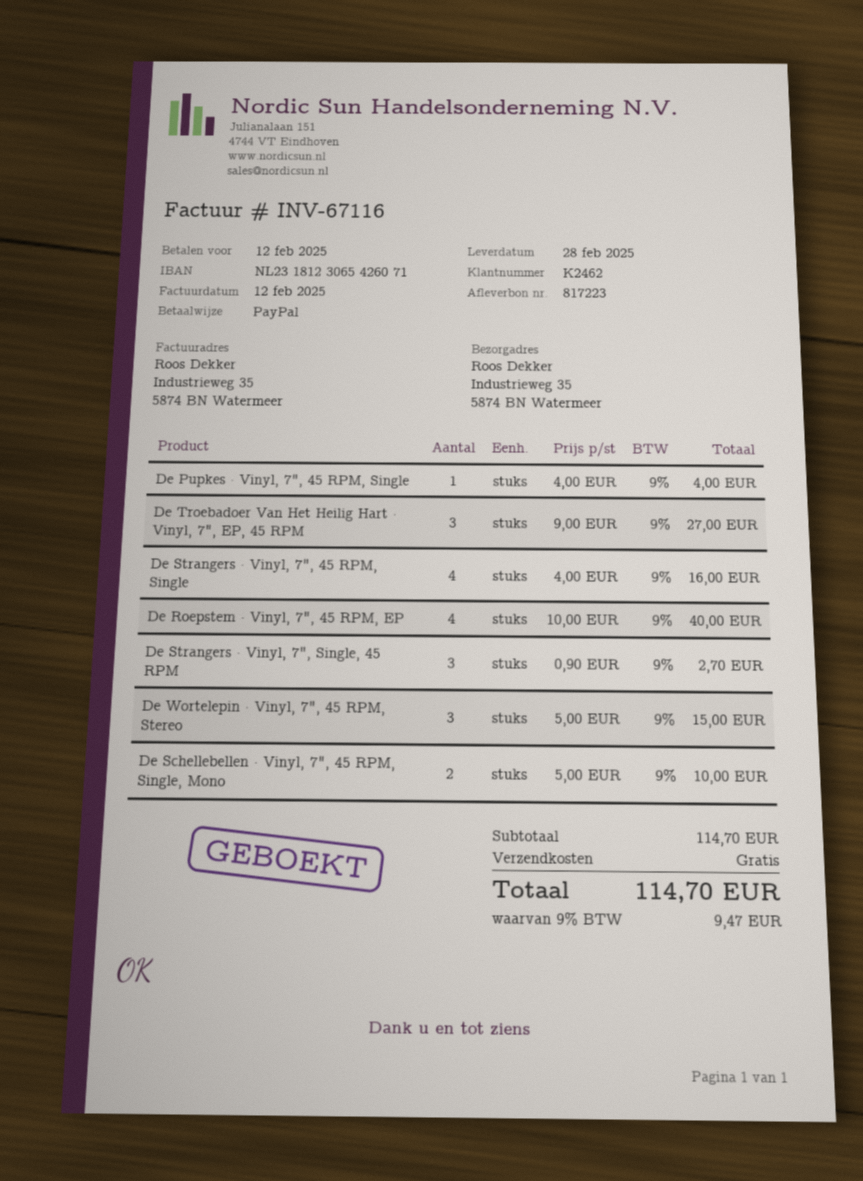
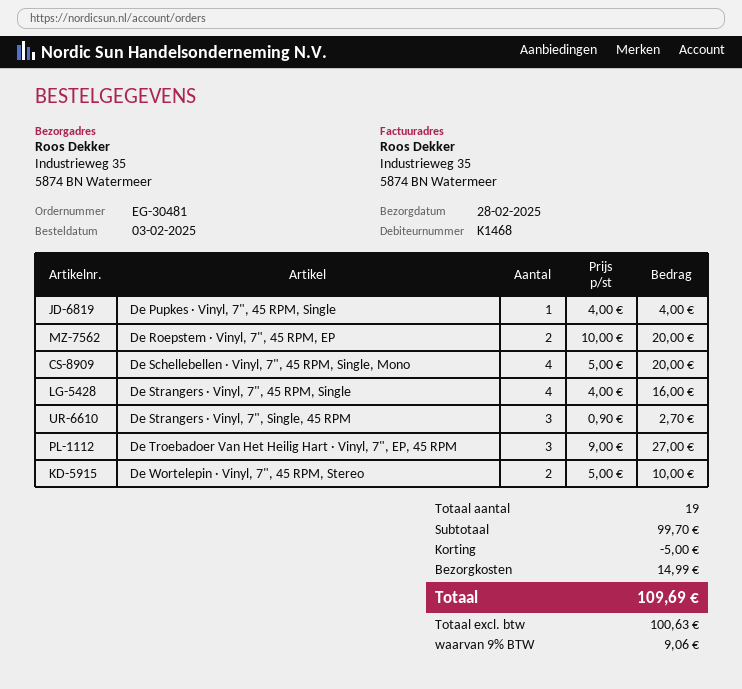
customer number: K2462 -> K1468
De Roepstem · Vinyl, 7", 45 RPM, EP: 4 x 10.00 = 40.00 -> 2 x 10.00 = 20.00
De Wortelepin · Vinyl, 7", 45 RPM, Stereo: 3 x 5.00 = 15.00 -> 2 x 5.00 = 10.00
De Schellebellen · Vinyl, 7", 45 RPM, Single, Mono: 2 x 5.00 = 10.00 -> 4 x 5.00 = 20.00
subtotal: 114.70 -> 99.70
discount: none -> 5.00
shipping: 0.00 -> 14.99
tax: 9% = 9.47 -> 9% = 9.06
total: 114.70 -> 109.69

